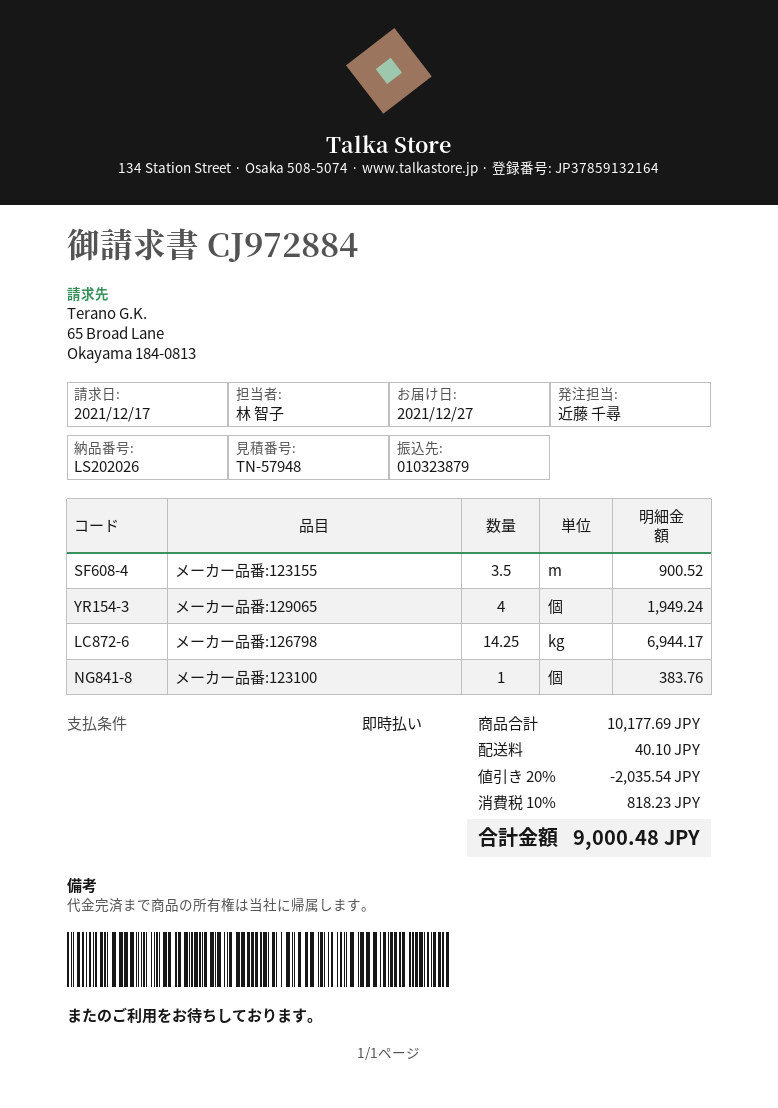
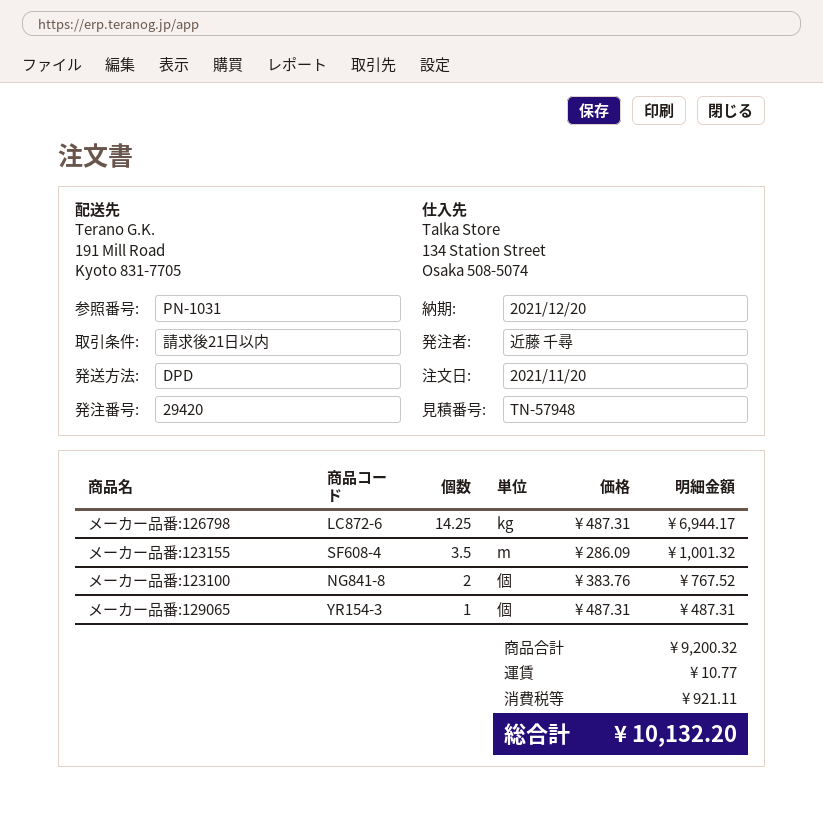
delivery date: 2021-12-27 -> 2021-12-20
payment terms: on receipt -> 21 days
メーカー品番:123155: 3.5 for 900.52 -> 3.5 for 1001.32
メーカー品番:129065: 4 for 1949.24 -> 1 for 487.31
メーカー品番:123100: 1 for 383.76 -> 2 for 767.52
subtotal: 10177.69 -> 9200.32
discount: 20% = 2035.54 -> none
shipping: 40.10 -> 10.77
tax: 818.23 -> 921.11
total: 9000.48 -> 10132.20

